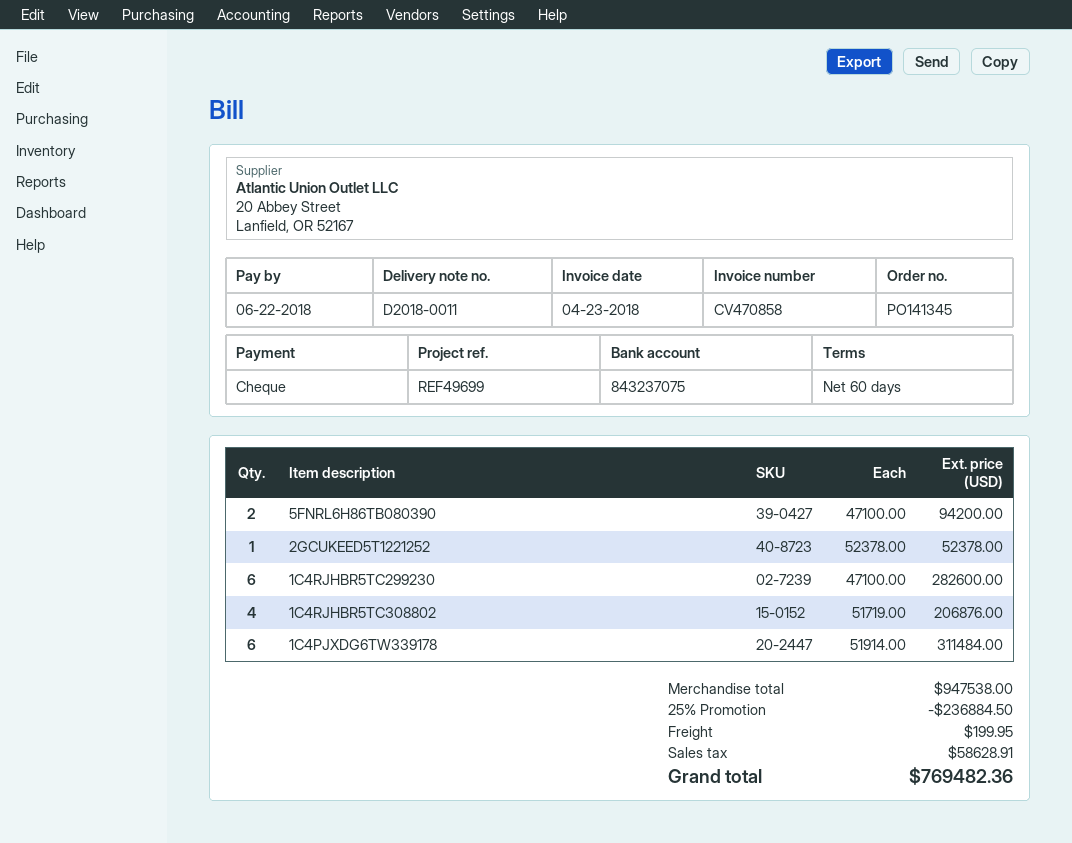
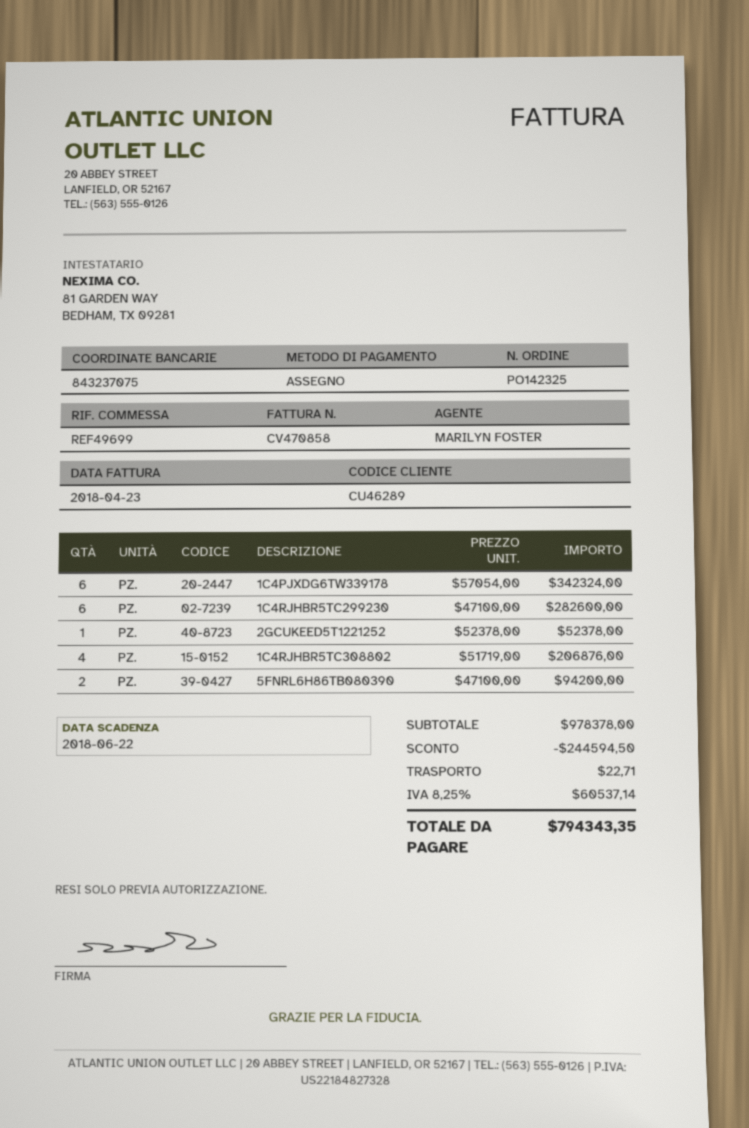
order number: PO141345 -> PO142325
1C4PJXDG6TW339178: 6 x 51914.00 = 311484.00 -> 6 x 57054.00 = 342324.00
subtotal: 947538.00 -> 978378.00
discount: 236884.50 -> 244594.50
shipping: 199.95 -> 22.71
tax: 58628.91 -> 60537.14
total: 769482.36 -> 794343.35

